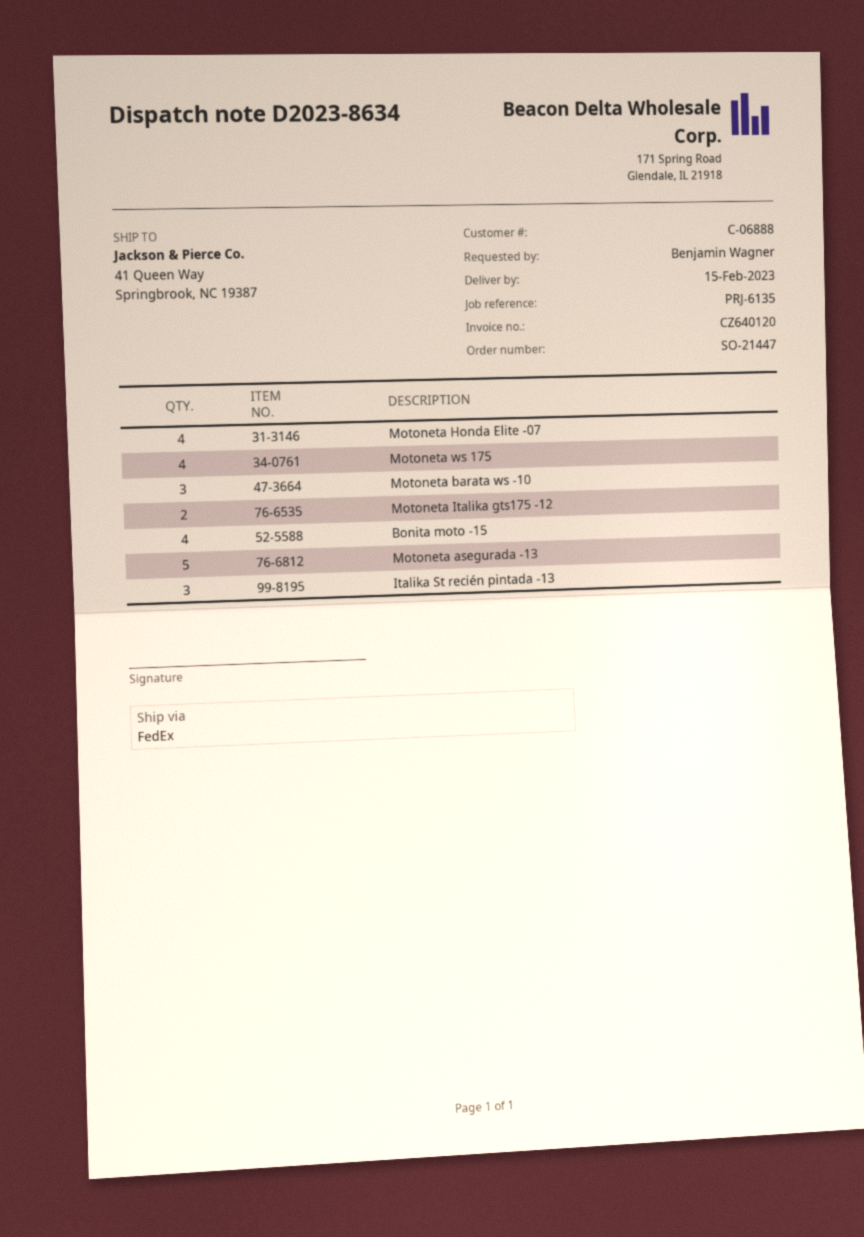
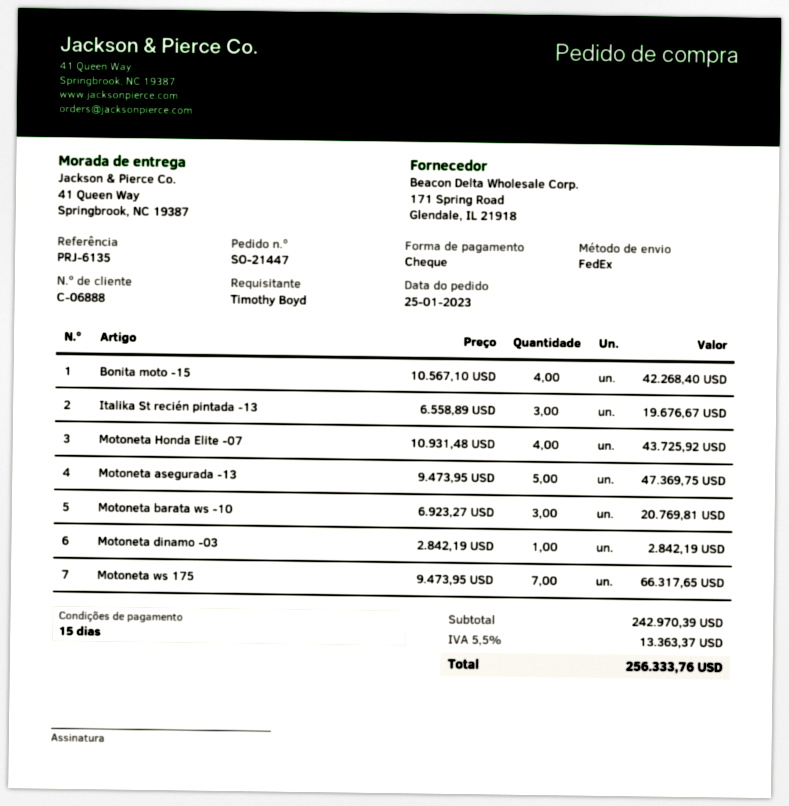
ordered by: Benjamin Wagner -> Timothy Boyd
Motoneta ws 175: 4 -> 7
Motoneta Italika gts175 -12: 2 -> none
Motoneta dinamo -03: none -> 1

